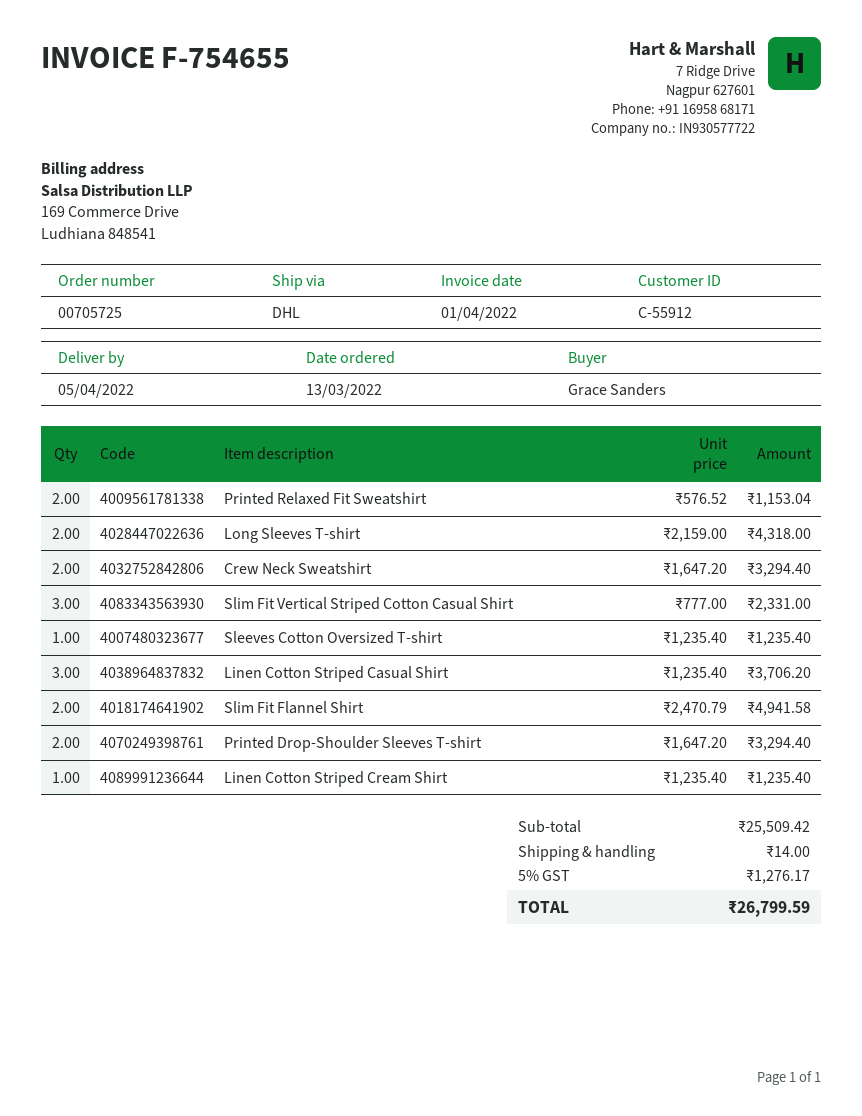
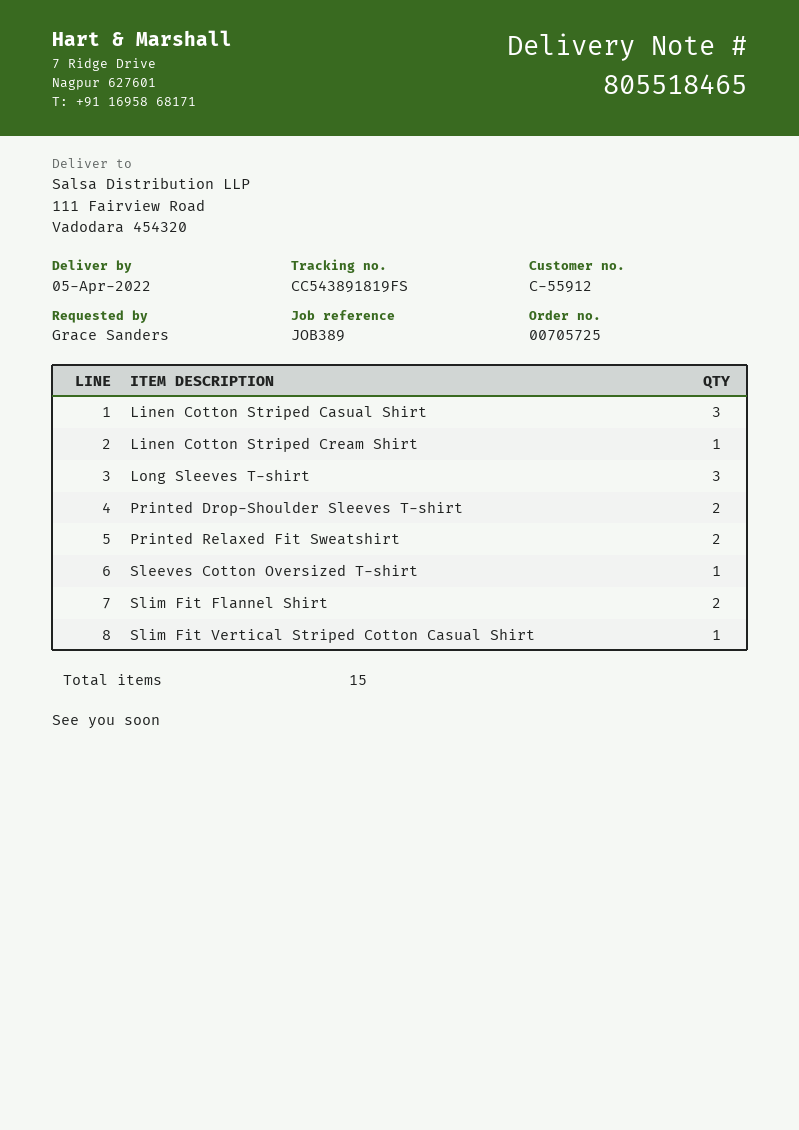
Long Sleeves T-shirt: 2 -> 3
Crew Neck Sweatshirt: 2 -> none
Slim Fit Vertical Striped Cotton Casual Shirt: 3 -> 1

